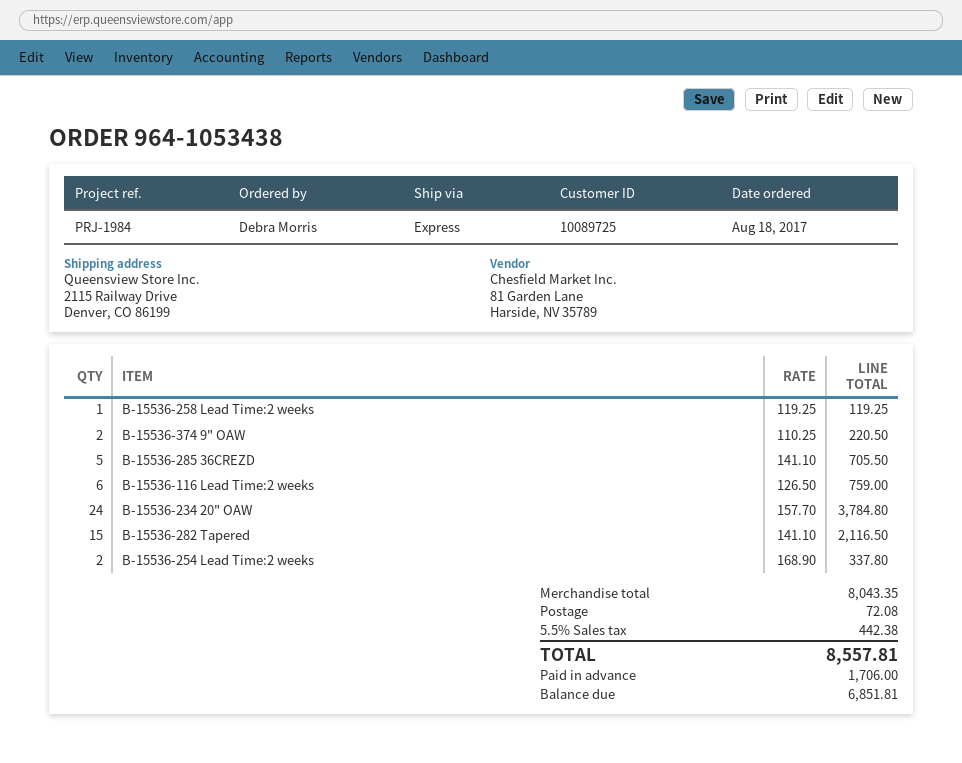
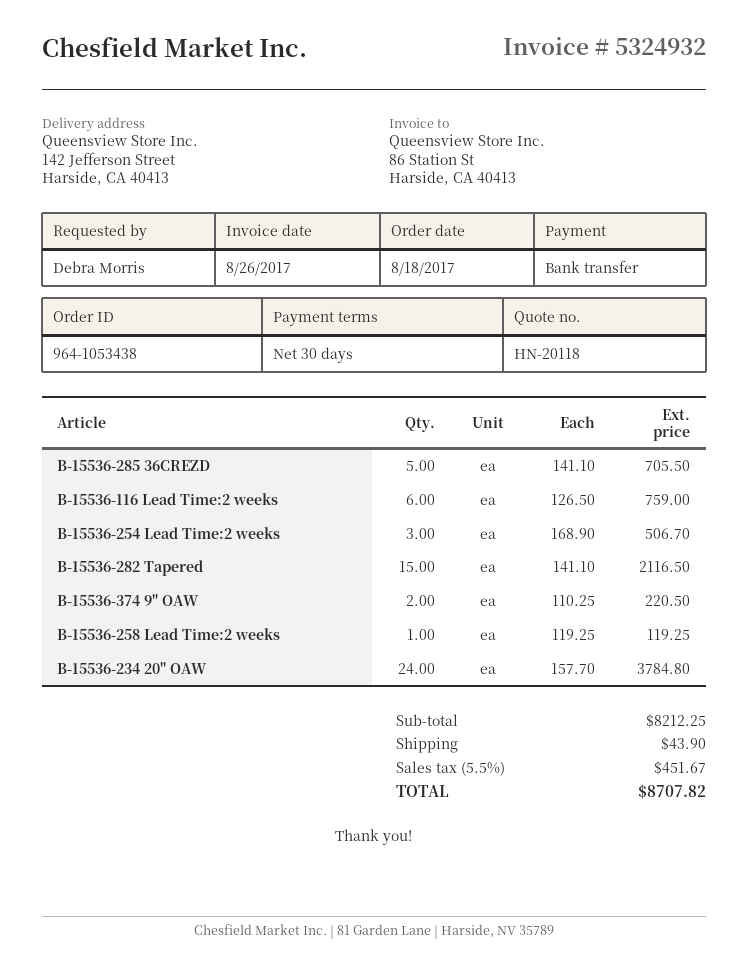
ship to: 2115 Railway Drive, Denver, CO 86199 -> 142 Jefferson Street, Harside, CA 40413
B-15536-254 Lead Time:2 weeks: 2 x 168.90 = 337.80 -> 3 x 168.90 = 506.70
subtotal: 8043.35 -> 8212.25
shipping: 72.08 -> 43.90
tax: 5.5% = 442.38 -> 5.5% = 451.67
total: 8557.81 -> 8707.82

